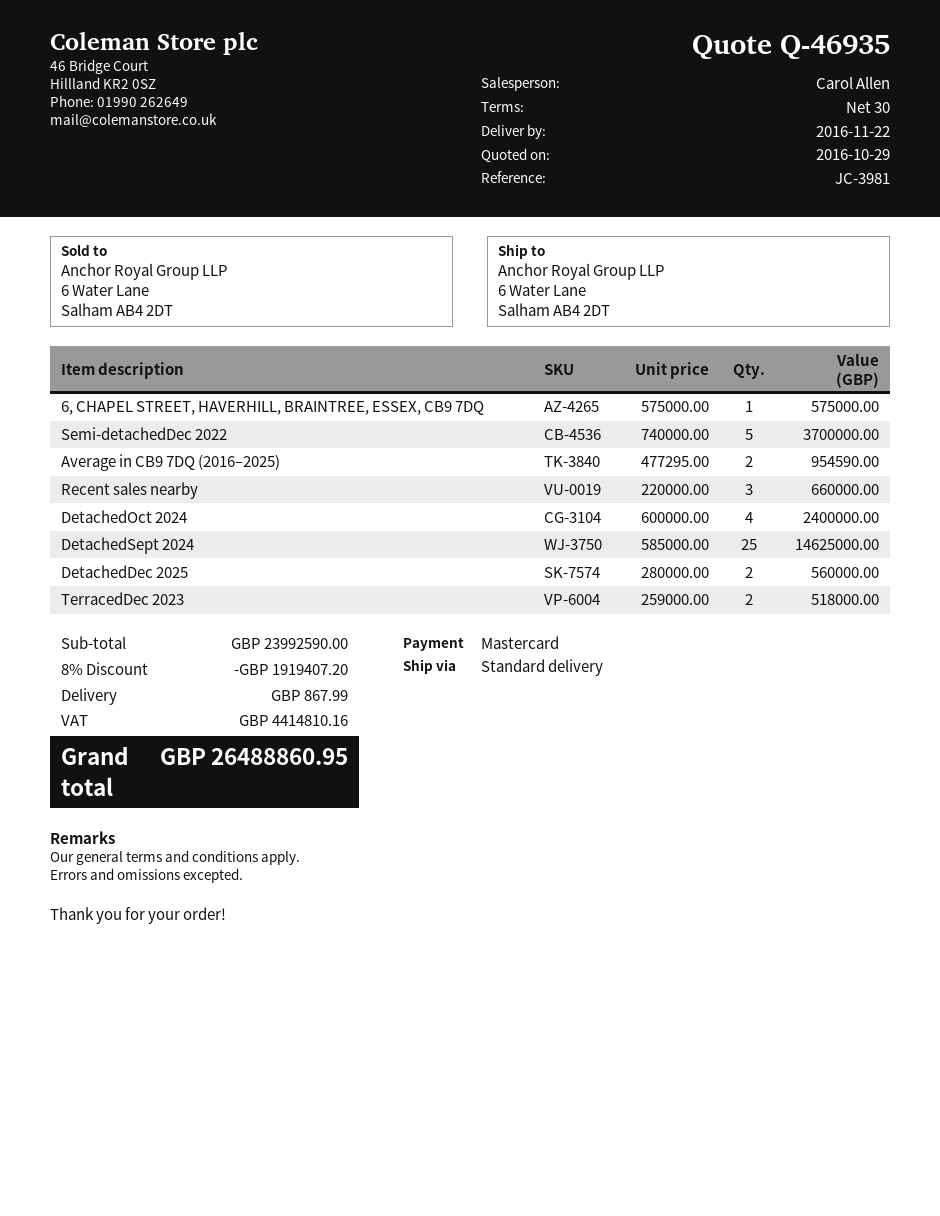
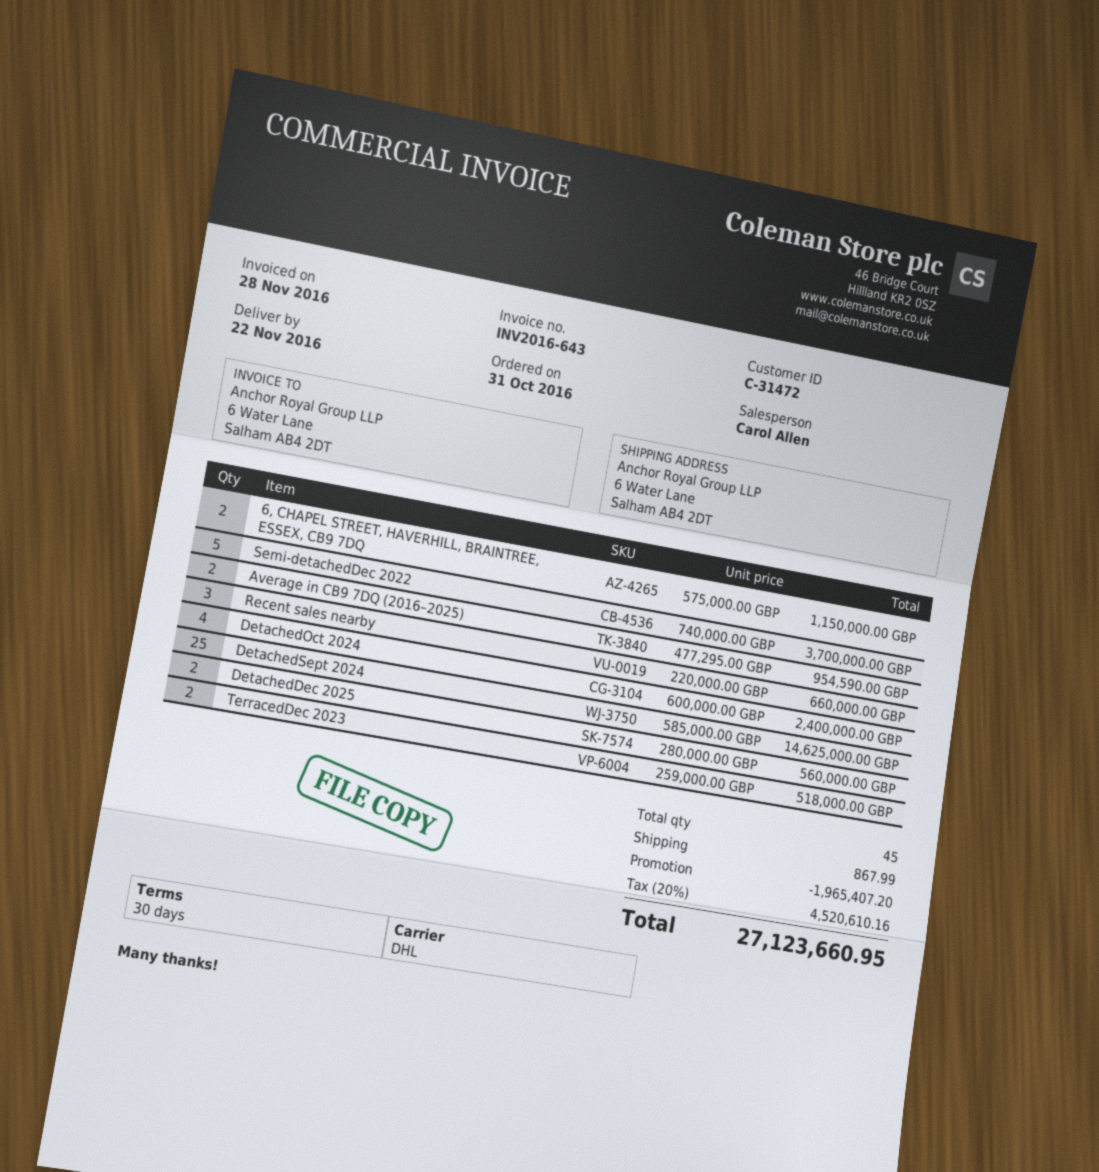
shipping method: standard -> DHL
6, CHAPEL STREET, HAVERHILL, BRAINTREE, ESSEX, CB9 7DQ: 1 x 575000.00 = 575000.00 -> 2 x 575000.00 = 1150000.00
discount: 1919407.20 -> 1965407.20
tax: 4414810.16 -> 4520610.16
total: 26488860.95 -> 27123660.95

